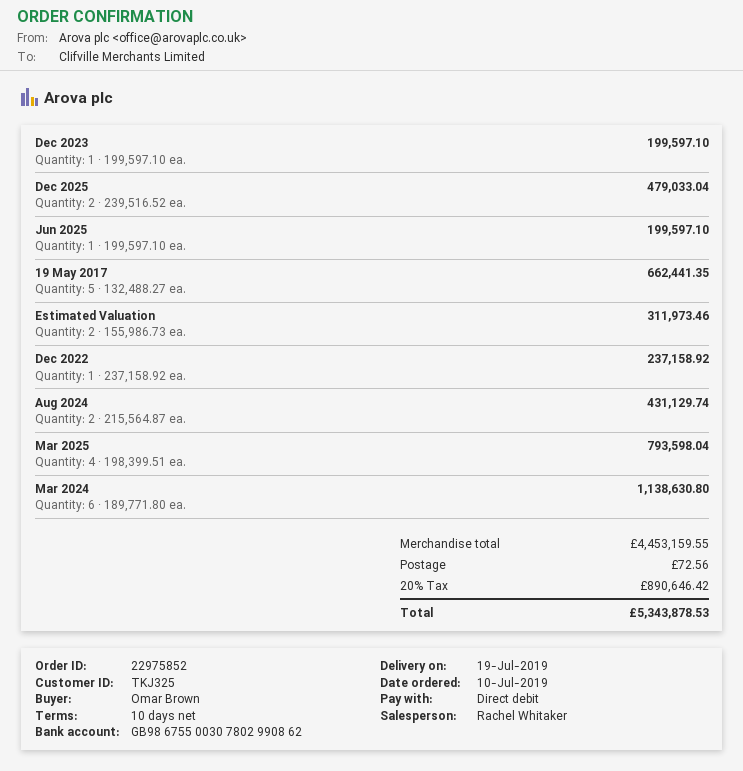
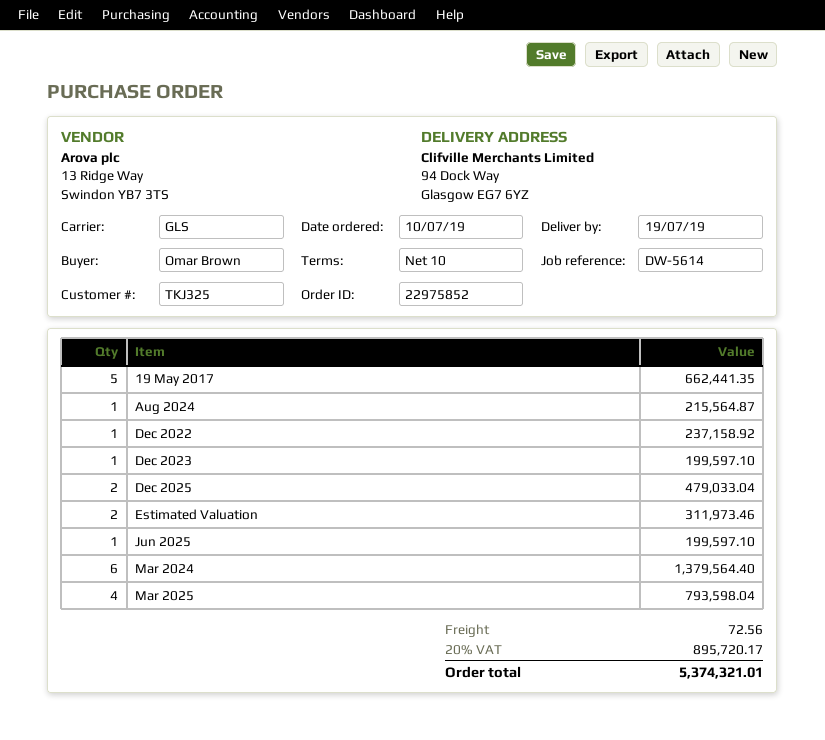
Aug 2024: 2 for 431129.74 -> 1 for 215564.87
Mar 2024: 6 for 1138630.80 -> 6 for 1379564.40
tax: 20% = 890646.42 -> 20% = 895720.17
total: 5343878.53 -> 5374321.01

